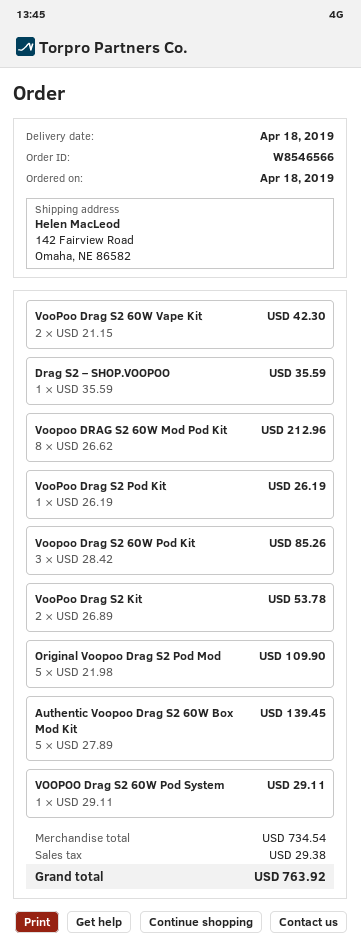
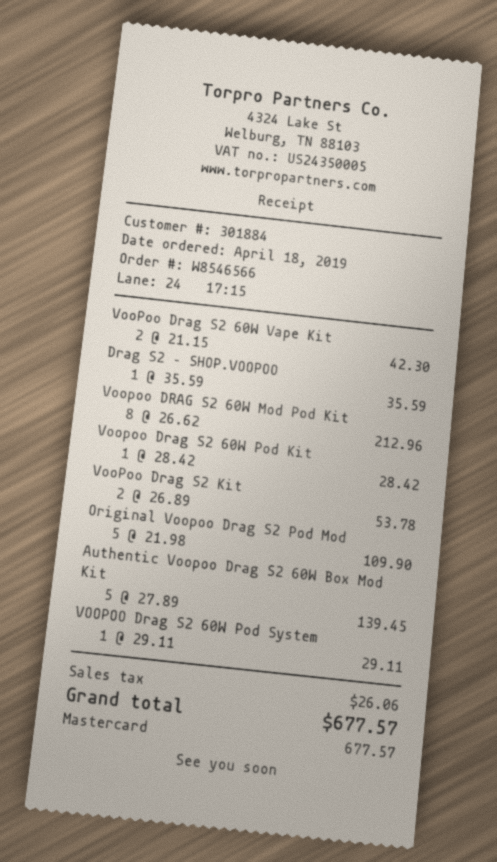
VooPoo Drag S2 Pod Kit: 1 x 26.19 = 26.19 -> none
Voopoo Drag S2 60W Pod Kit: 3 x 28.42 = 85.26 -> 1 x 28.42 = 28.42
tax: 29.38 -> 26.06
total: 763.92 -> 677.57

